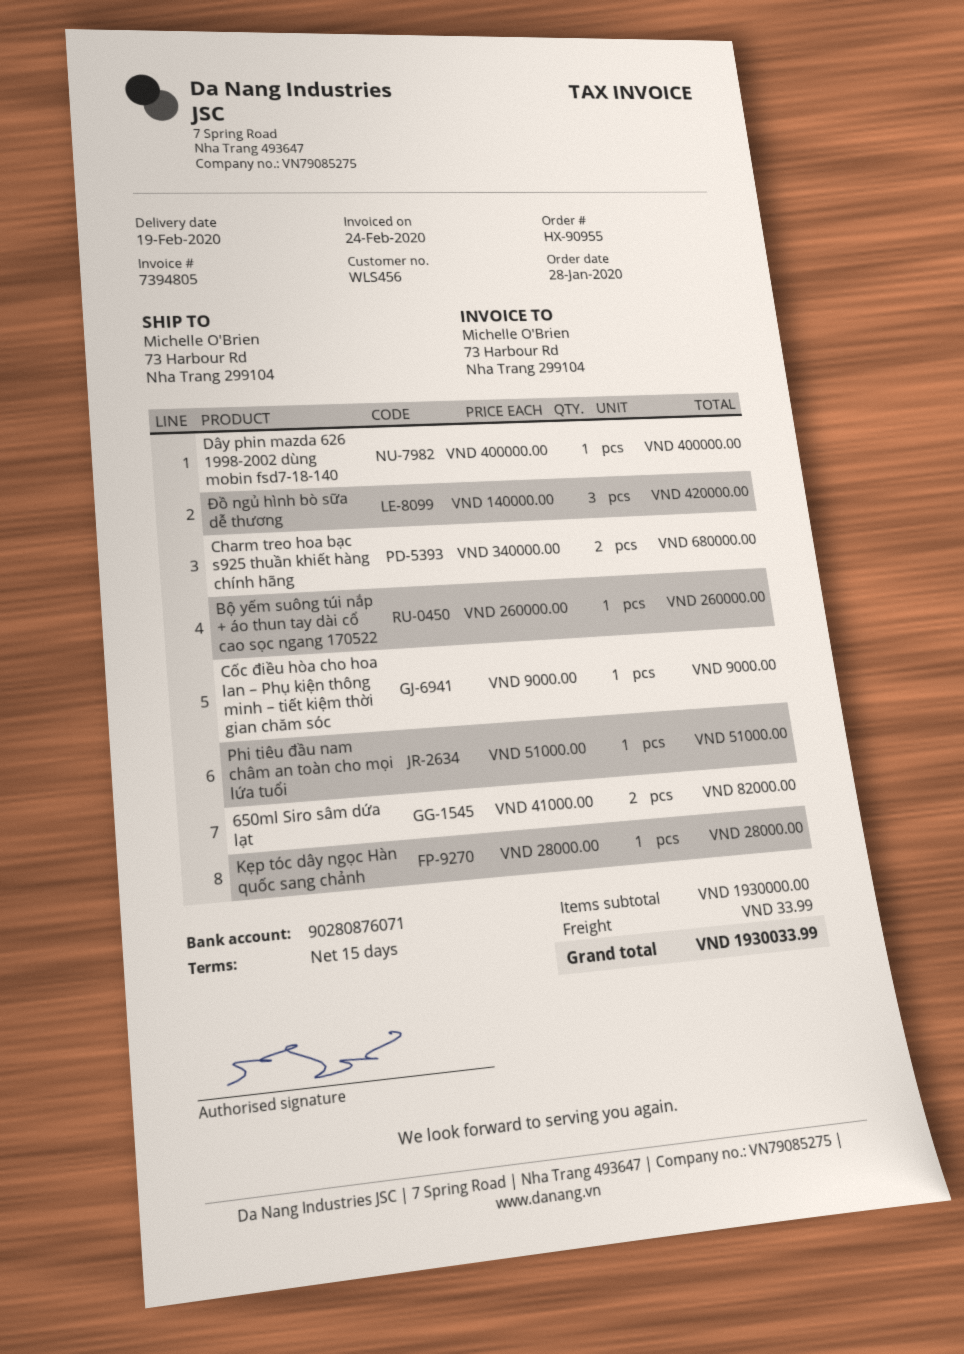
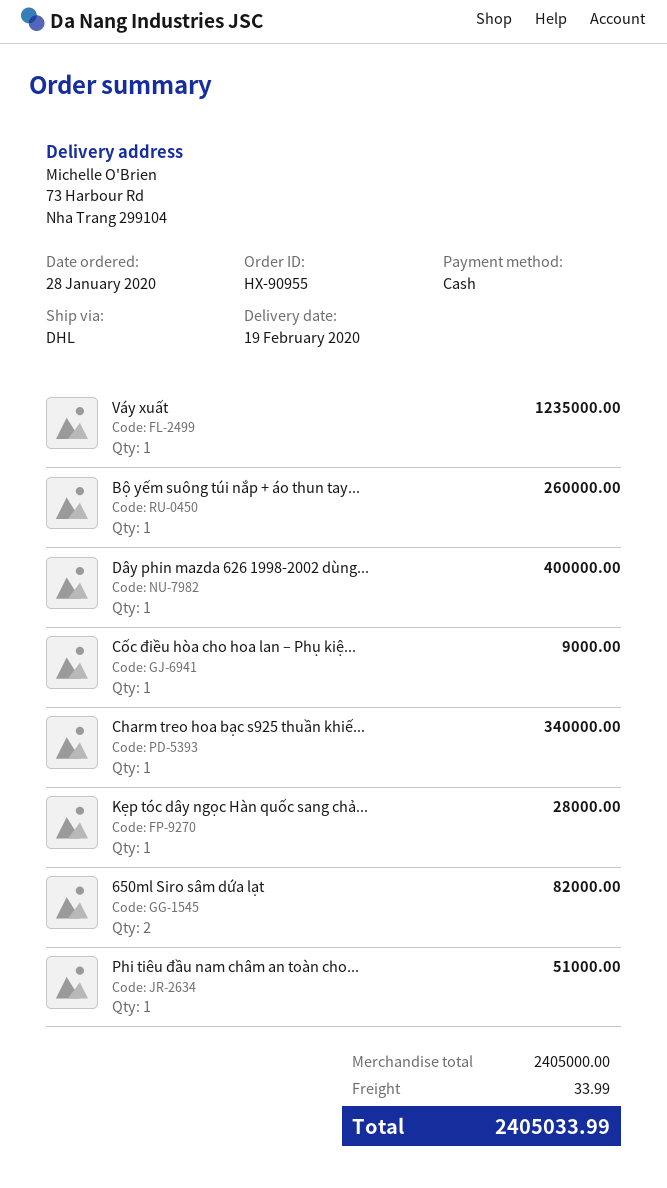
Đồ ngủ hình bò sữa dễ thương: 3 for 420000.00 -> none
Charm treo hoa bạc s925 thuần khiết hàng chính hãng: 2 for 680000.00 -> 1 for 340000.00
Váy xuất: none -> 1 for 1235000.00
subtotal: 1930000.00 -> 2405000.00
total: 1930033.99 -> 2405033.99

